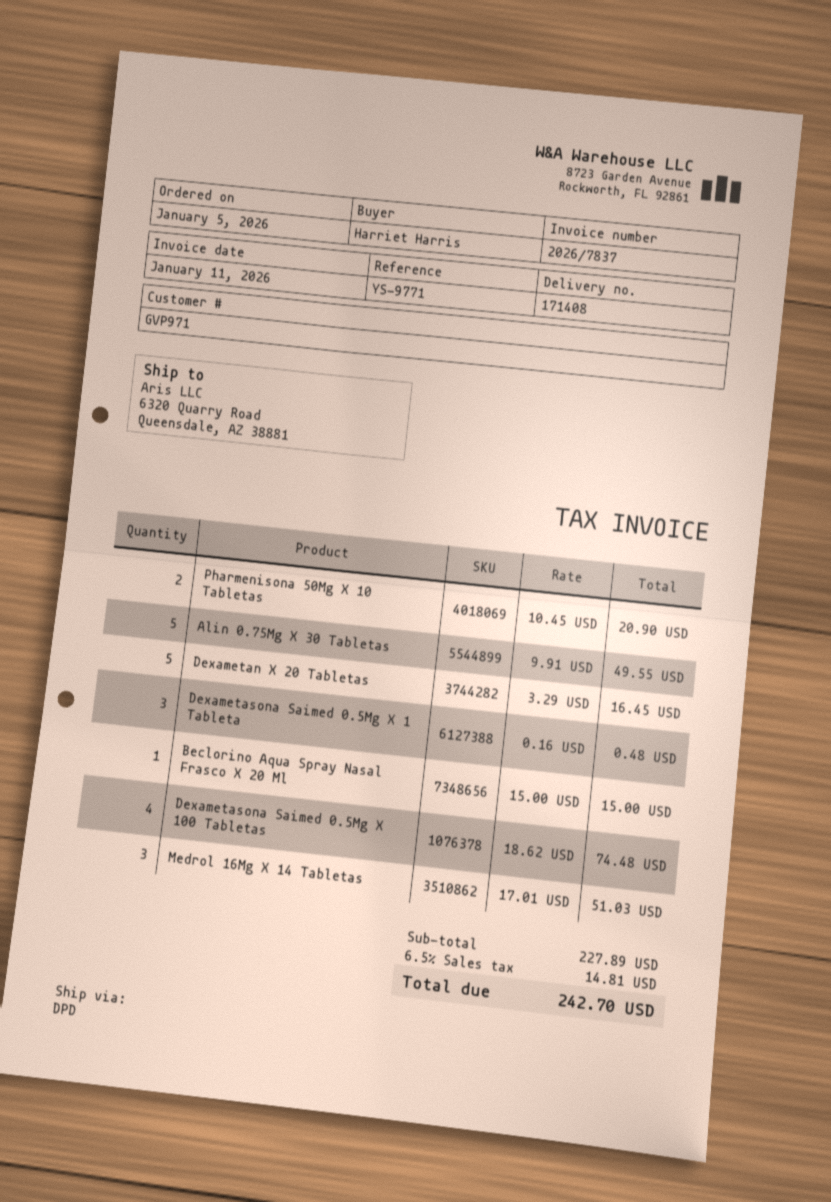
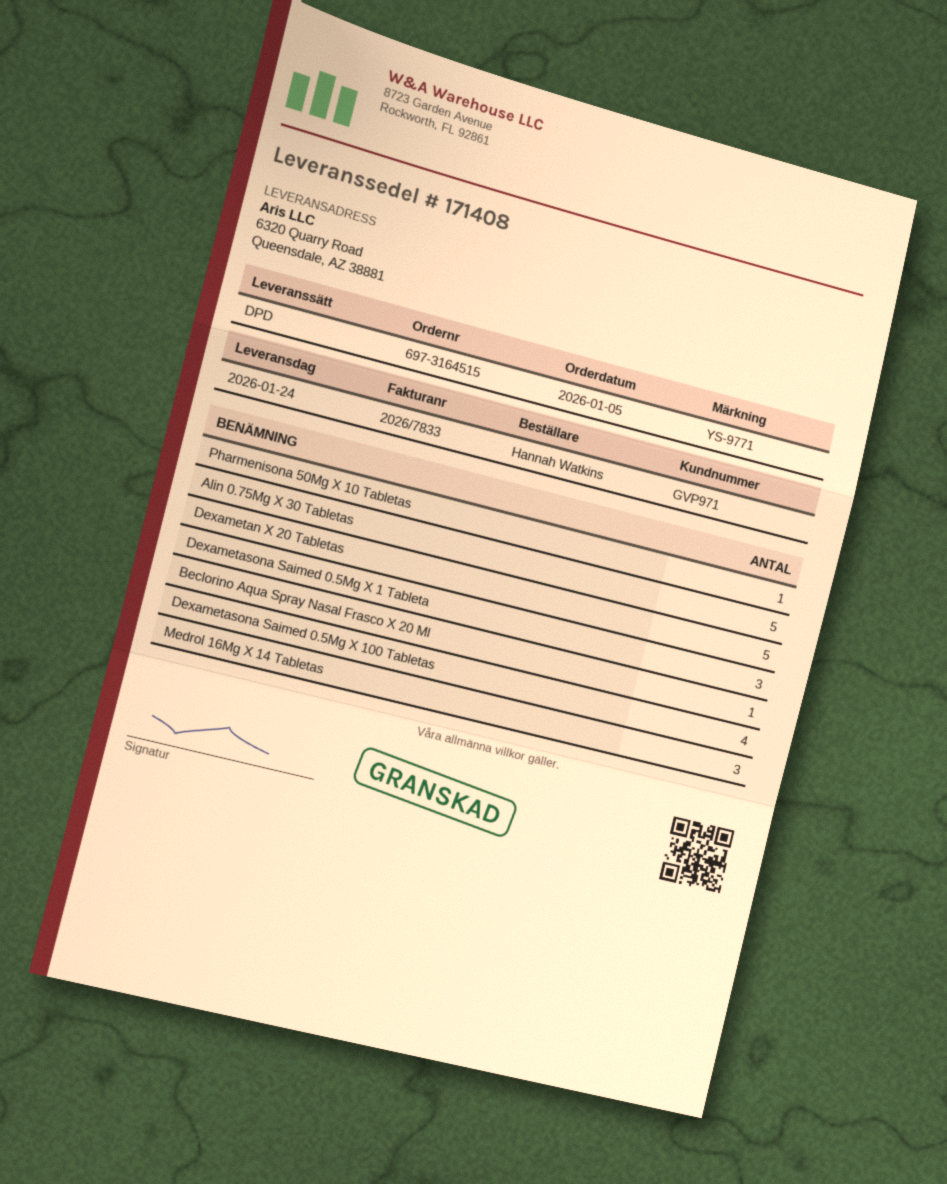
invoice number: 2026/7837 -> 2026/7833
ordered by: Harriet Harris -> Hannah Watkins
Pharmenisona 50Mg X 10 Tabletas: 2 -> 1

